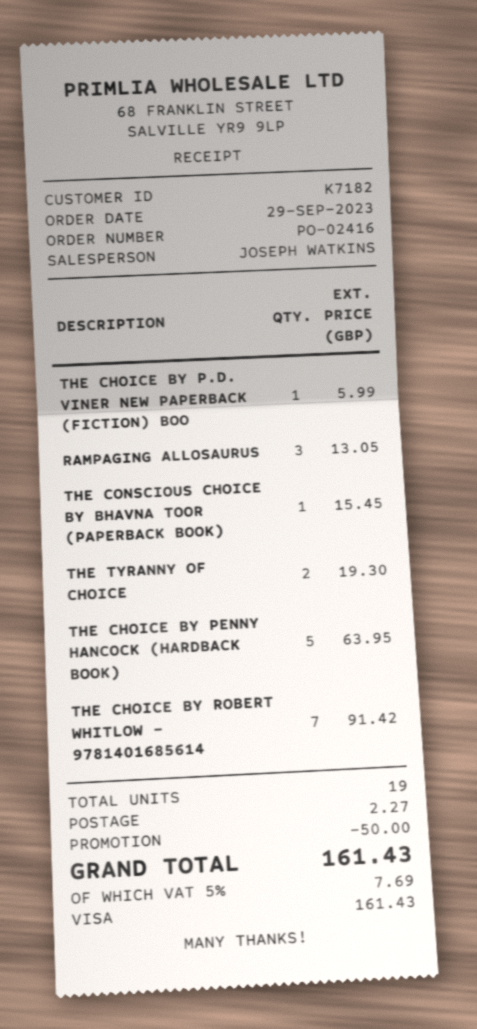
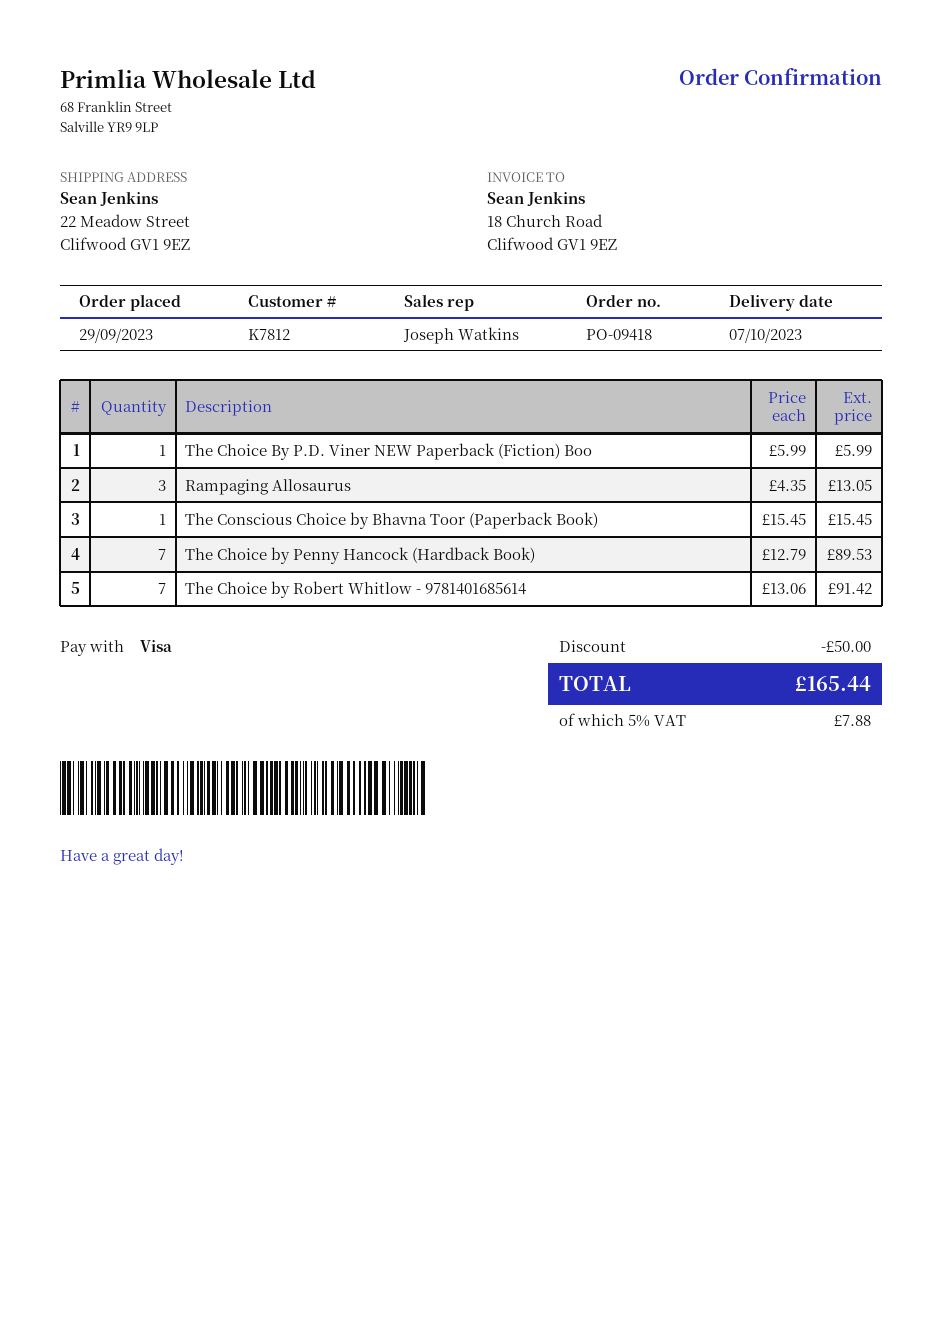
order number: PO-02416 -> PO-09418
customer number: K7182 -> K7812
THE TYRANNY OF CHOICE: 2 for 19.30 -> none
THE CHOICE BY PENNY HANCOCK (HARDBACK BOOK): 5 for 63.95 -> 7 for 89.53
shipping: 2.27 -> none
tax: 5% = 7.69 -> 5% = 7.88
total: 161.43 -> 165.44

